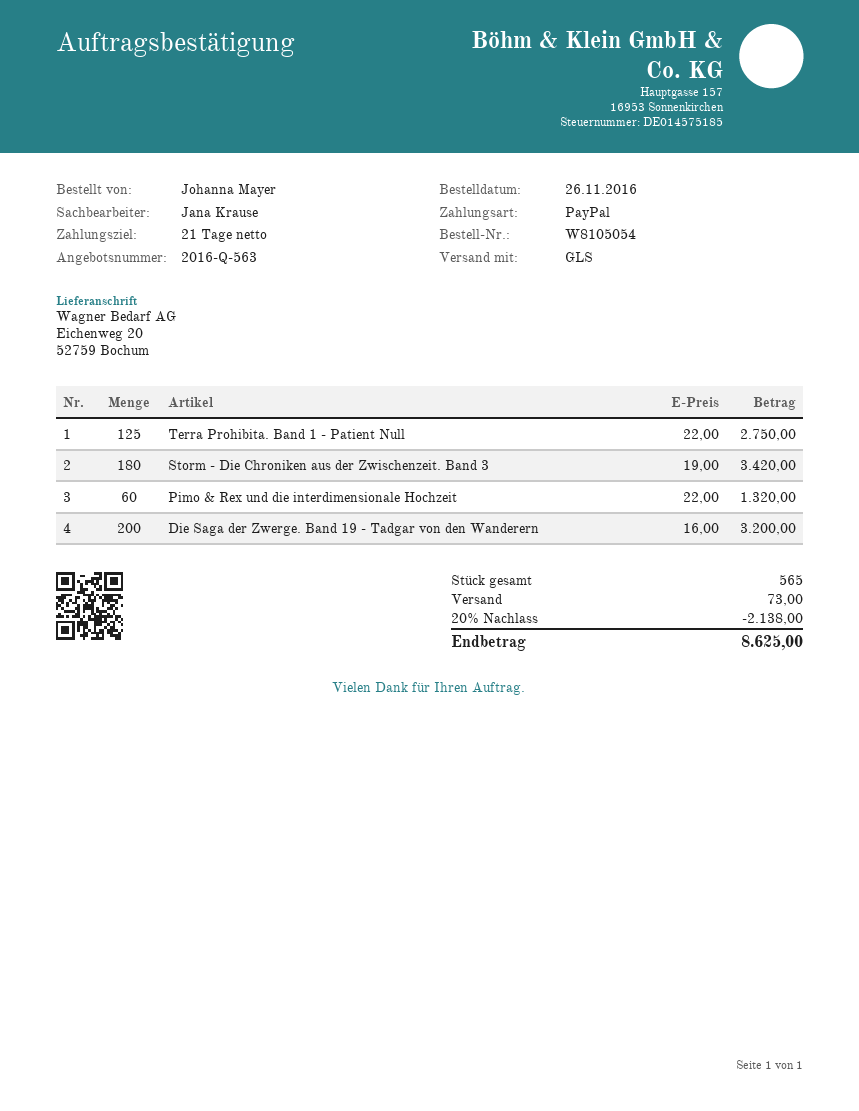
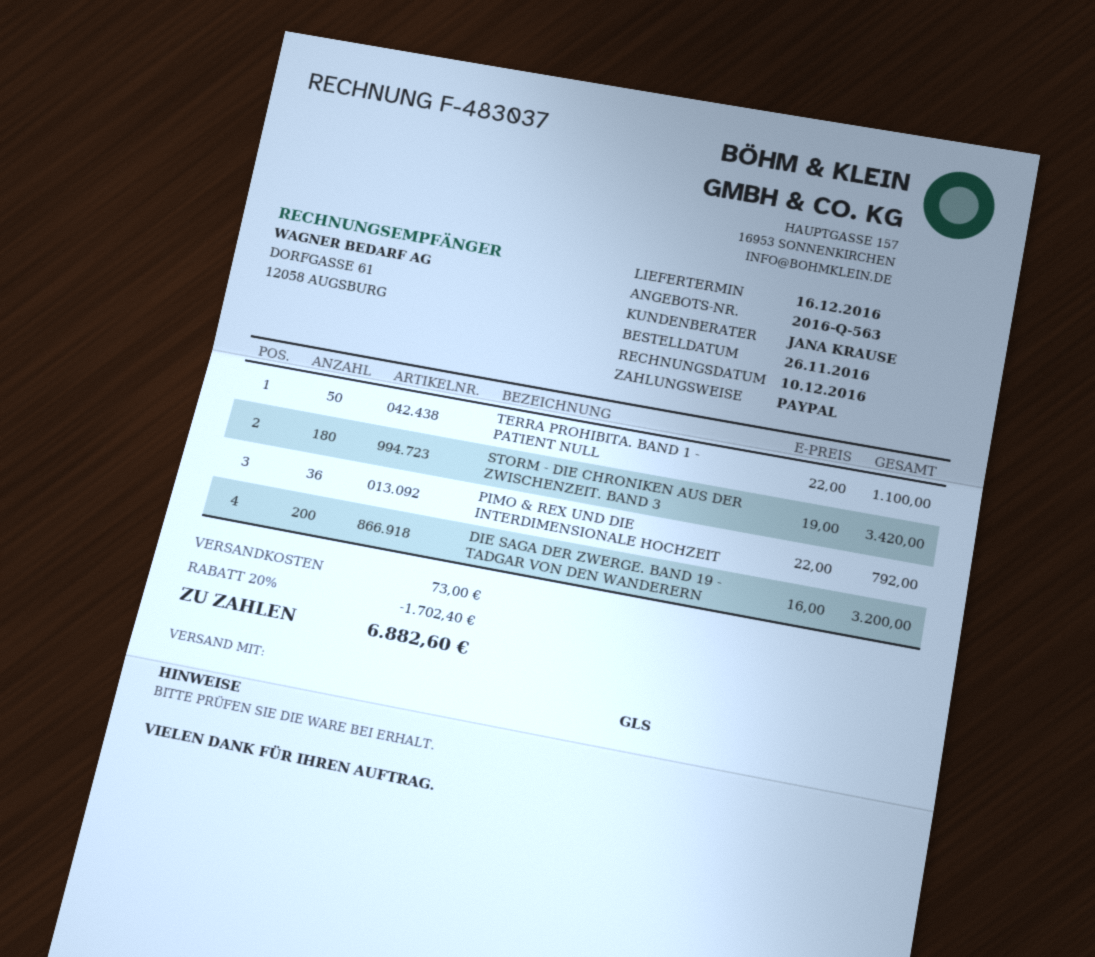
Terra Prohibita. Band 1 - Patient Null: 125 x 22.00 = 2750.00 -> 50 x 22.00 = 1100.00
Pimo & Rex und die interdimensionale Hochzeit: 60 x 22.00 = 1320.00 -> 36 x 22.00 = 792.00
discount: 20% = 2138.00 -> 20% = 1702.40
total: 8625.00 -> 6882.60

